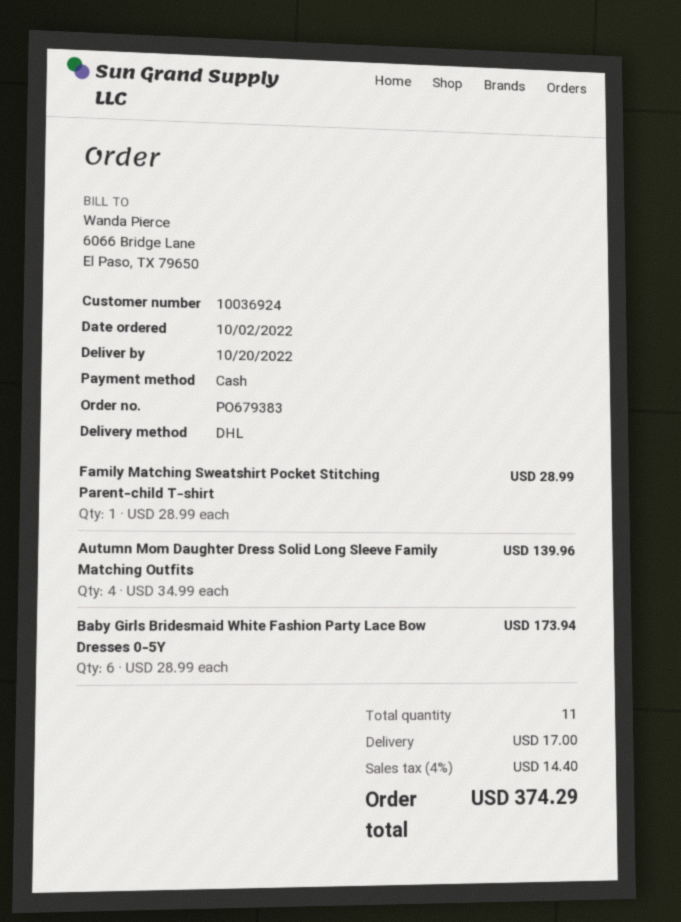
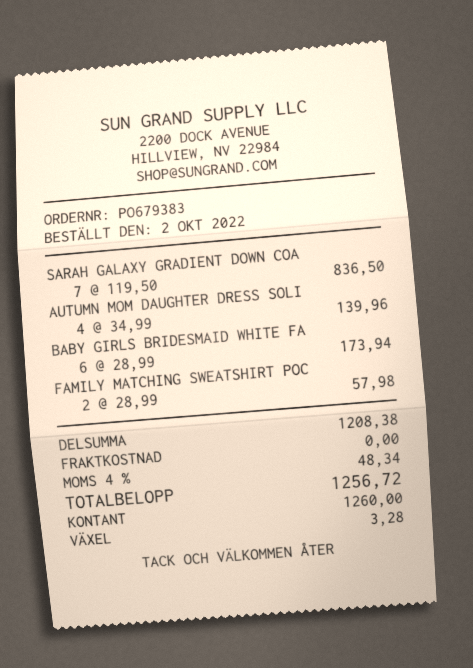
Family Matching Sweatshirt Pocket Stitching Parent-child T-shirt: 1 x 28.99 = 28.99 -> 2 x 28.99 = 57.98
SARAH GALAXY GRADIENT DOWN COA: none -> 7 x 119.50 = 836.50
shipping: 17.00 -> 0.00
tax: 4% = 14.40 -> 4% = 48.34
total: 374.29 -> 1256.72

